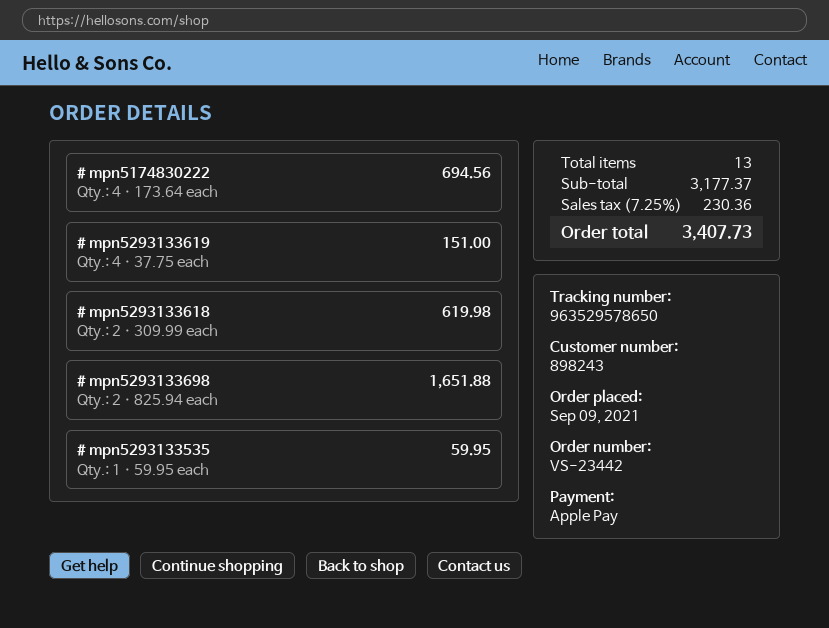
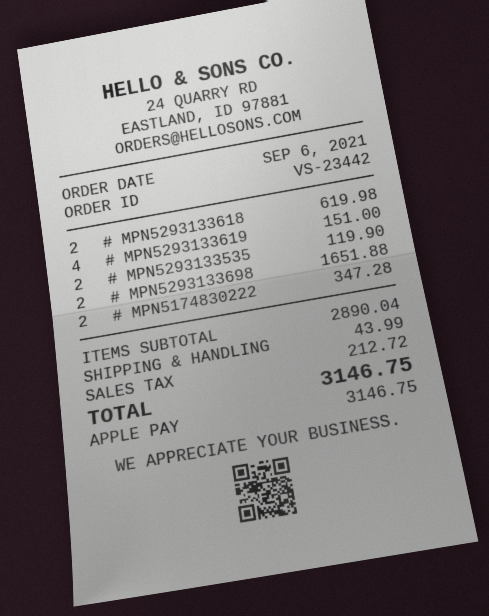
order date: 2021-09-09 -> 2021-09-06
# mpn5174830222: 4 for 694.56 -> 2 for 347.28
# mpn5293133535: 1 for 59.95 -> 2 for 119.90
subtotal: 3177.37 -> 2890.04
shipping: none -> 43.99
tax: 230.36 -> 212.72
total: 3407.73 -> 3146.75

